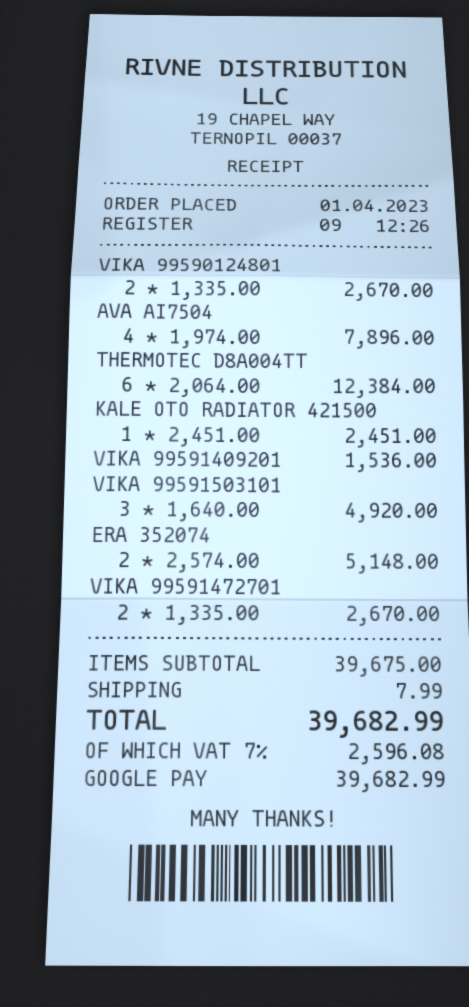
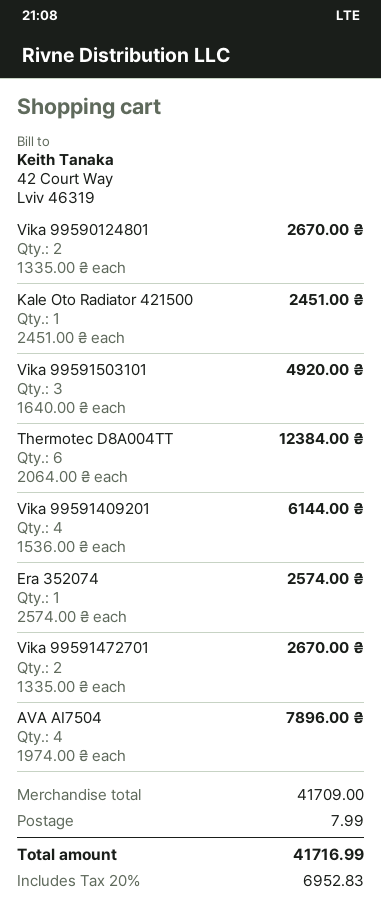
VIKA 99591409201: 1 x 1536.00 = 1536.00 -> 4 x 1536.00 = 6144.00
ERA 352074: 2 x 2574.00 = 5148.00 -> 1 x 2574.00 = 2574.00
subtotal: 39675.00 -> 41709.00
tax: 7% = 2596.08 -> 20% = 6952.83
total: 39682.99 -> 41716.99

